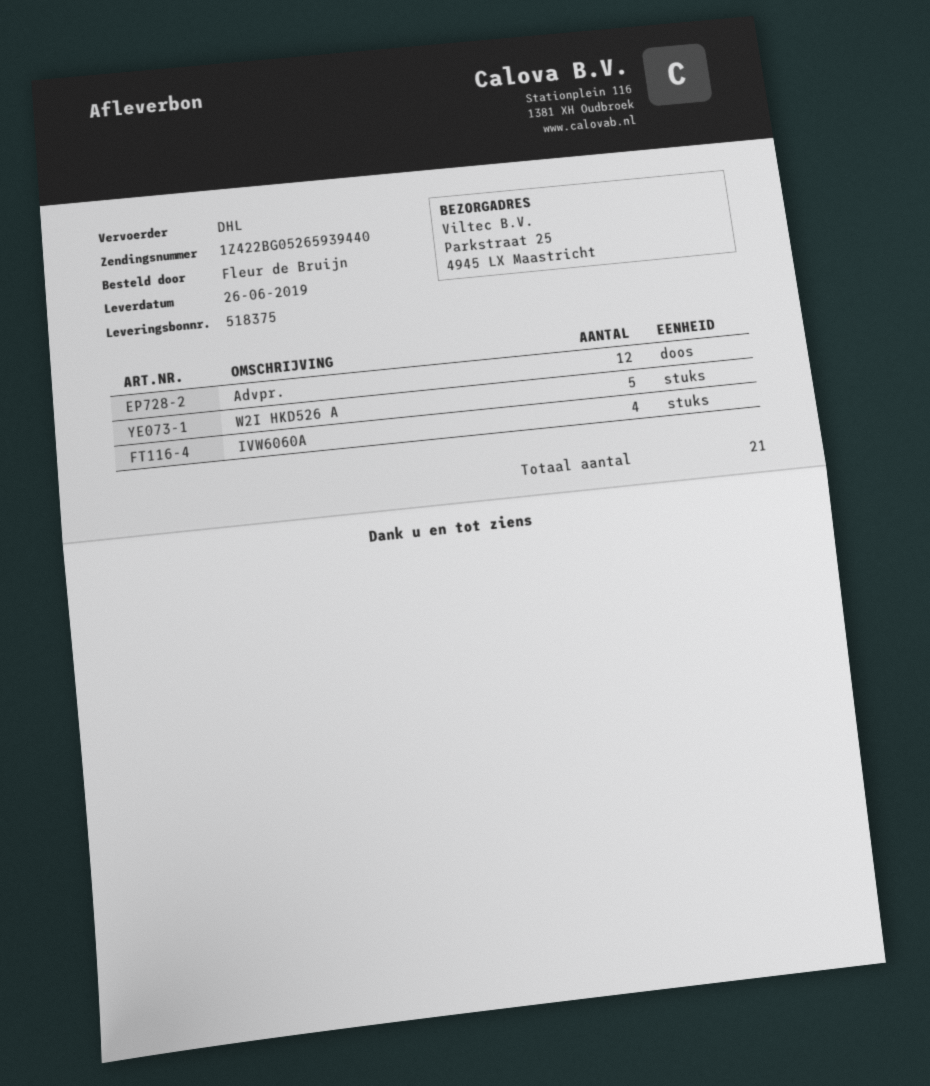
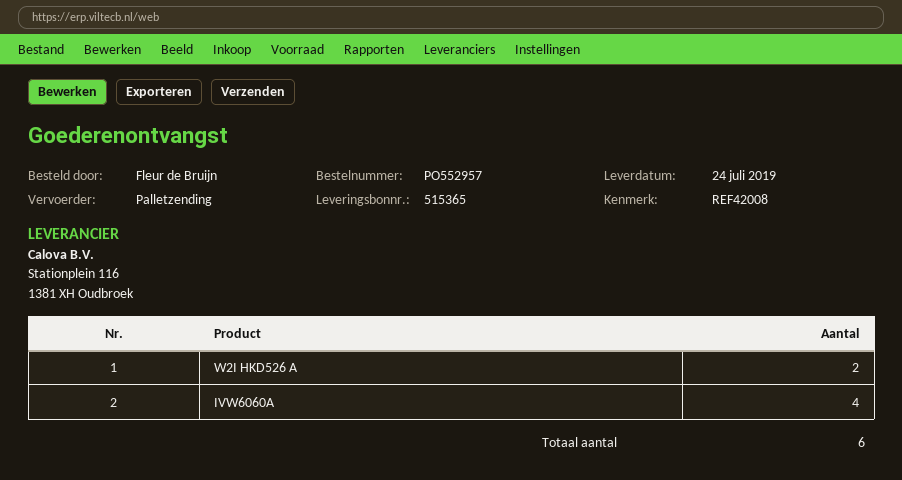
delivery note number: 518375 -> 515365
delivery date: 2019-06-26 -> 2019-07-24
shipping method: DHL -> pallet freight
Advpr.: 12 -> none
W2I HKD526 A: 5 -> 2
total quantity: 21 -> 6

